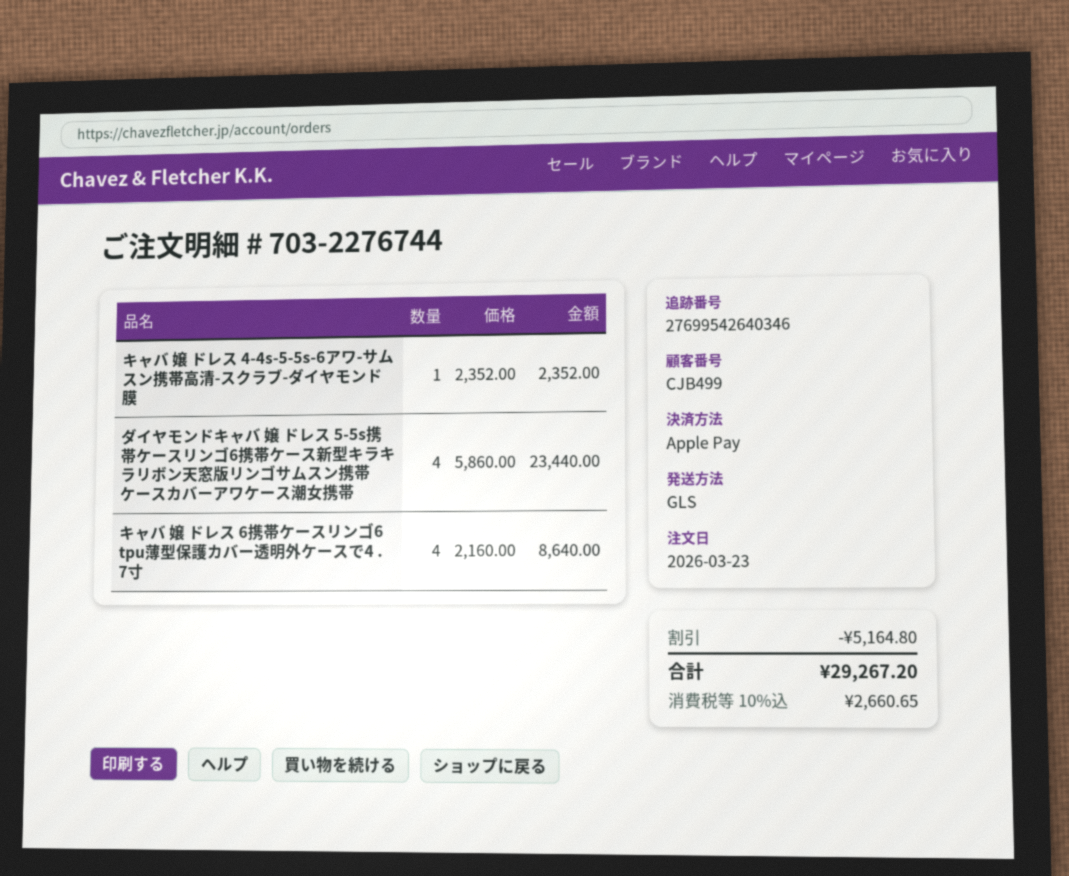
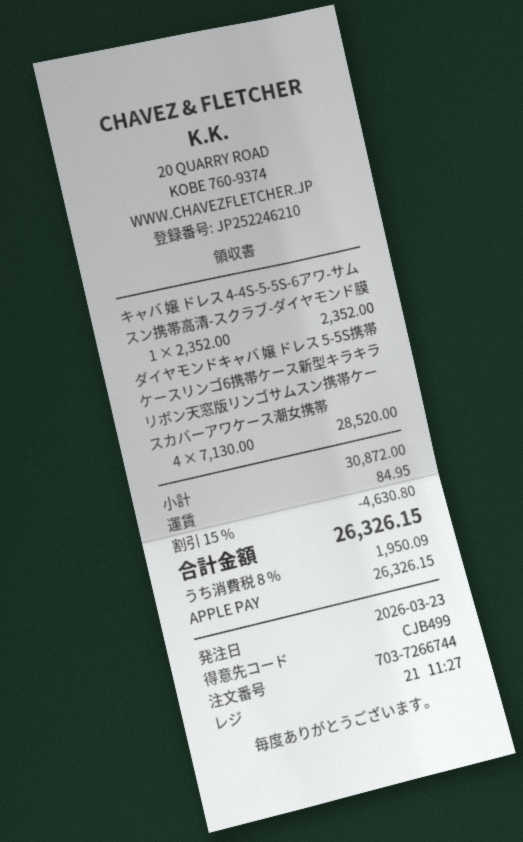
order number: 703-2276744 -> 703-7266744
ダイヤモンドキャバ 嬢 ドレス 5-5s携帯ケースリンゴ6携帯ケース新型キラキラリボン天窓版リンゴサムスン携帯ケースカバーアワケース潮女携帯: 4 x 5860.00 = 23440.00 -> 4 x 7130.00 = 28520.00
キャバ 嬢 ドレス 6携帯ケースリンゴ6 tpu薄型保護カバー透明外ケースで4 . 7寸: 4 x 2160.00 = 8640.00 -> none
discount: 5164.80 -> 4630.80
shipping: none -> 84.95
tax: 10% = 2660.65 -> 8% = 1950.09
total: 29267.20 -> 26326.15

